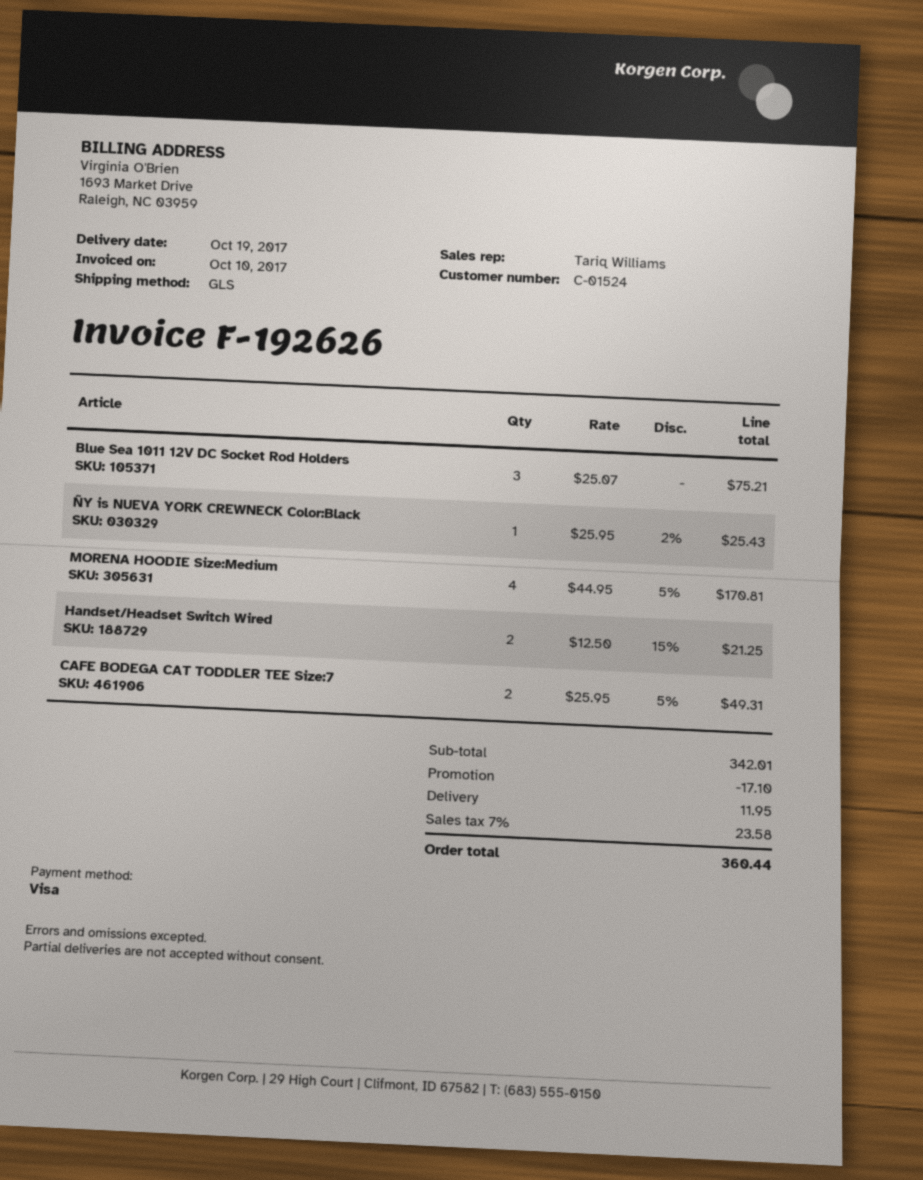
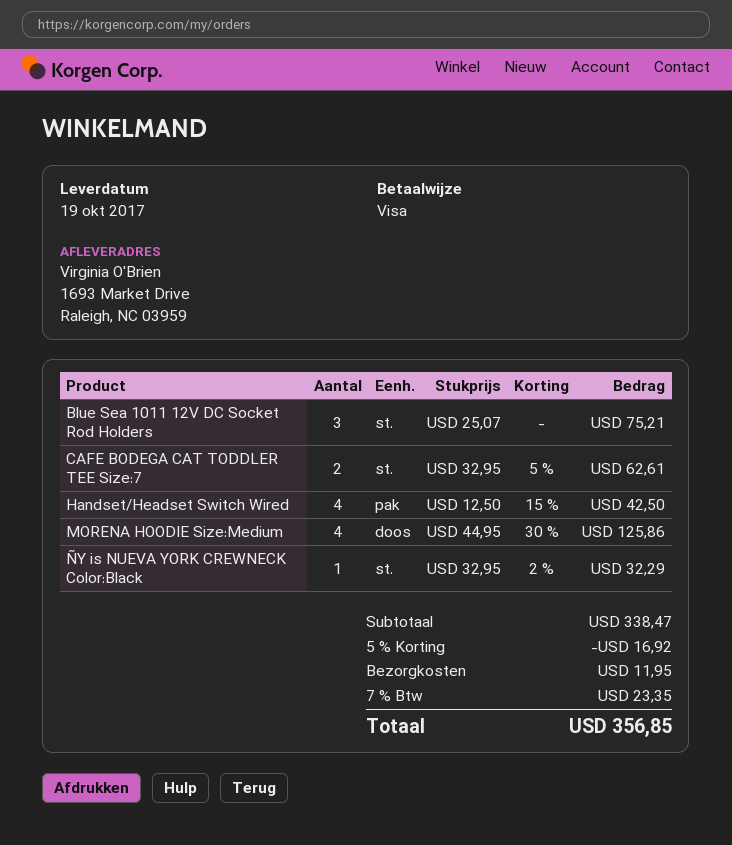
ÑY is NUEVA YORK CREWNECK Color:Black: 1 x 25.95 - 2% = 25.43 -> 1 x 32.95 - 2% = 32.29
MORENA HOODIE Size:Medium: 4 x 44.95 - 5% = 170.81 -> 4 x 44.95 - 30% = 125.86
Handset/Headset Switch Wired: 2 x 12.50 - 15% = 21.25 -> 4 x 12.50 - 15% = 42.50
CAFE BODEGA CAT TODDLER TEE Size:7: 2 x 25.95 - 5% = 49.31 -> 2 x 32.95 - 5% = 62.61
subtotal: 342.01 -> 338.47
discount: 17.10 -> 16.92
tax: 7% = 23.58 -> 7% = 23.35
total: 360.44 -> 356.85

